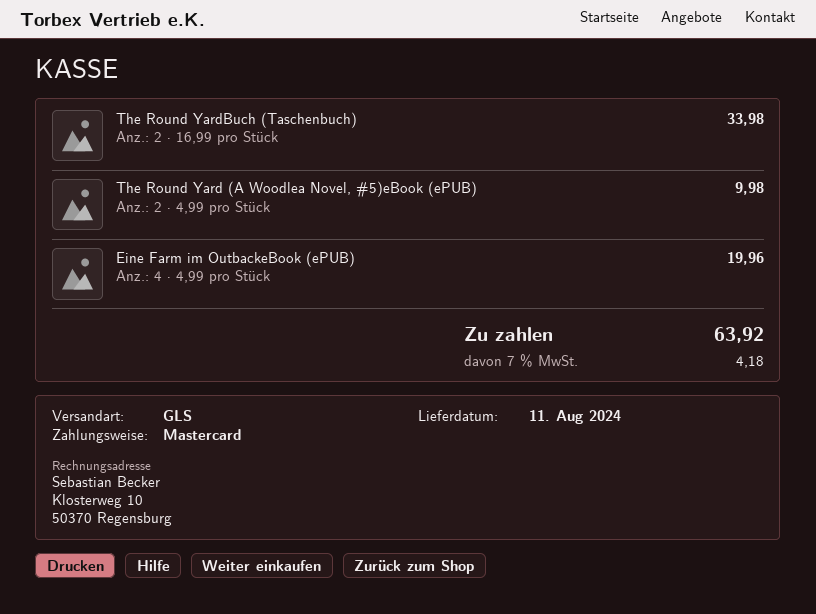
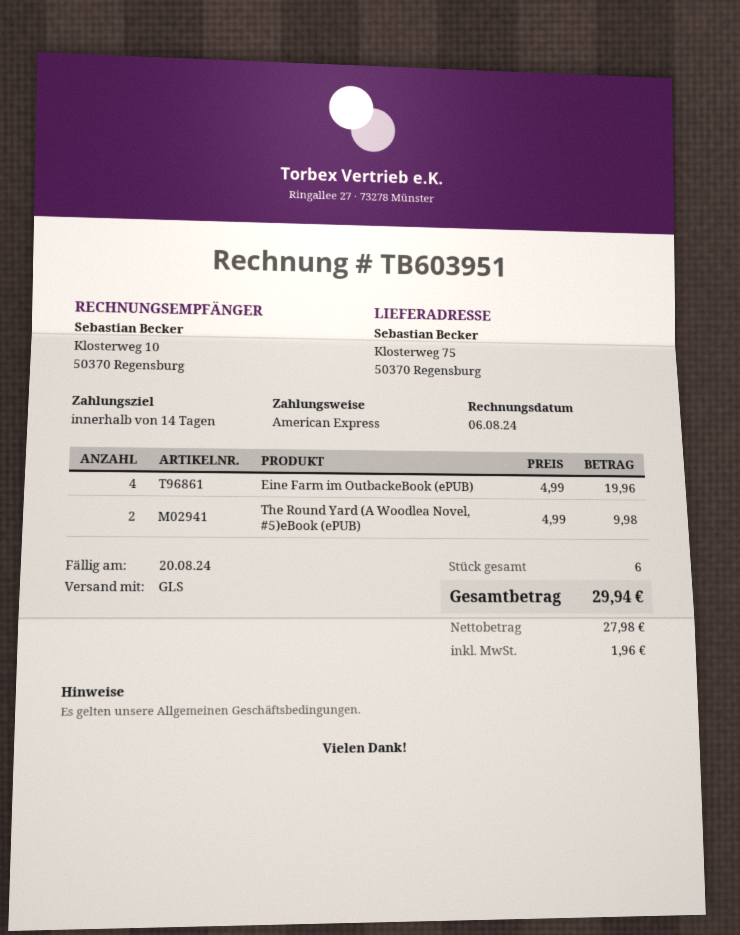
payment method: Mastercard -> American Express
The Round YardBuch (Taschenbuch): 2 x 16.99 = 33.98 -> none
tax: 4.18 -> 1.96
total: 63.92 -> 29.94

